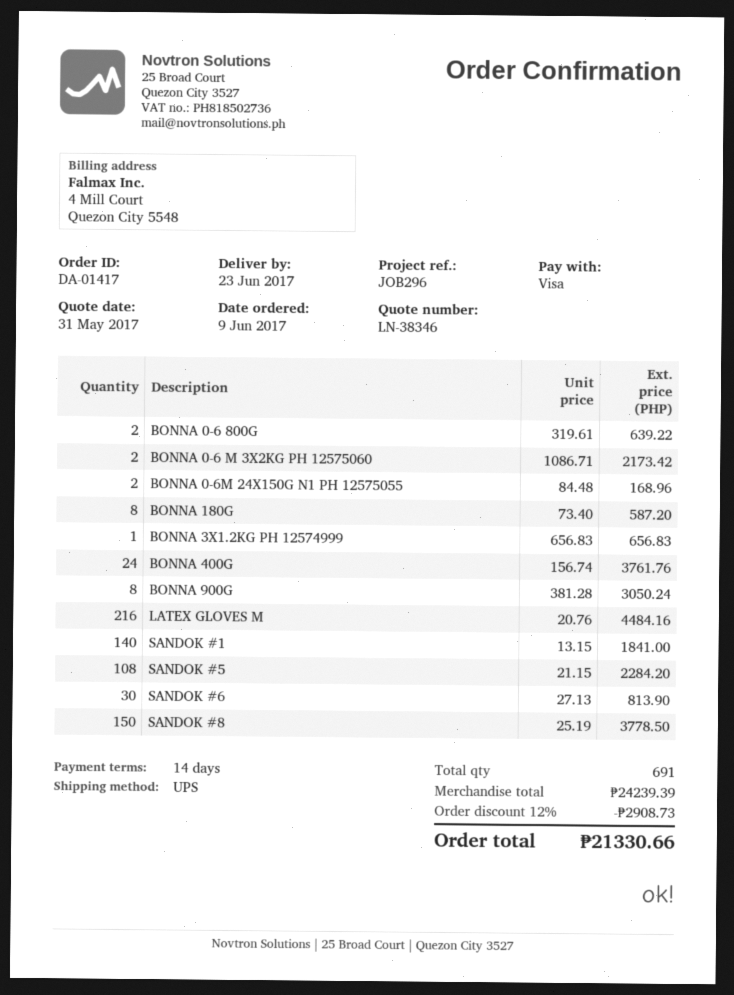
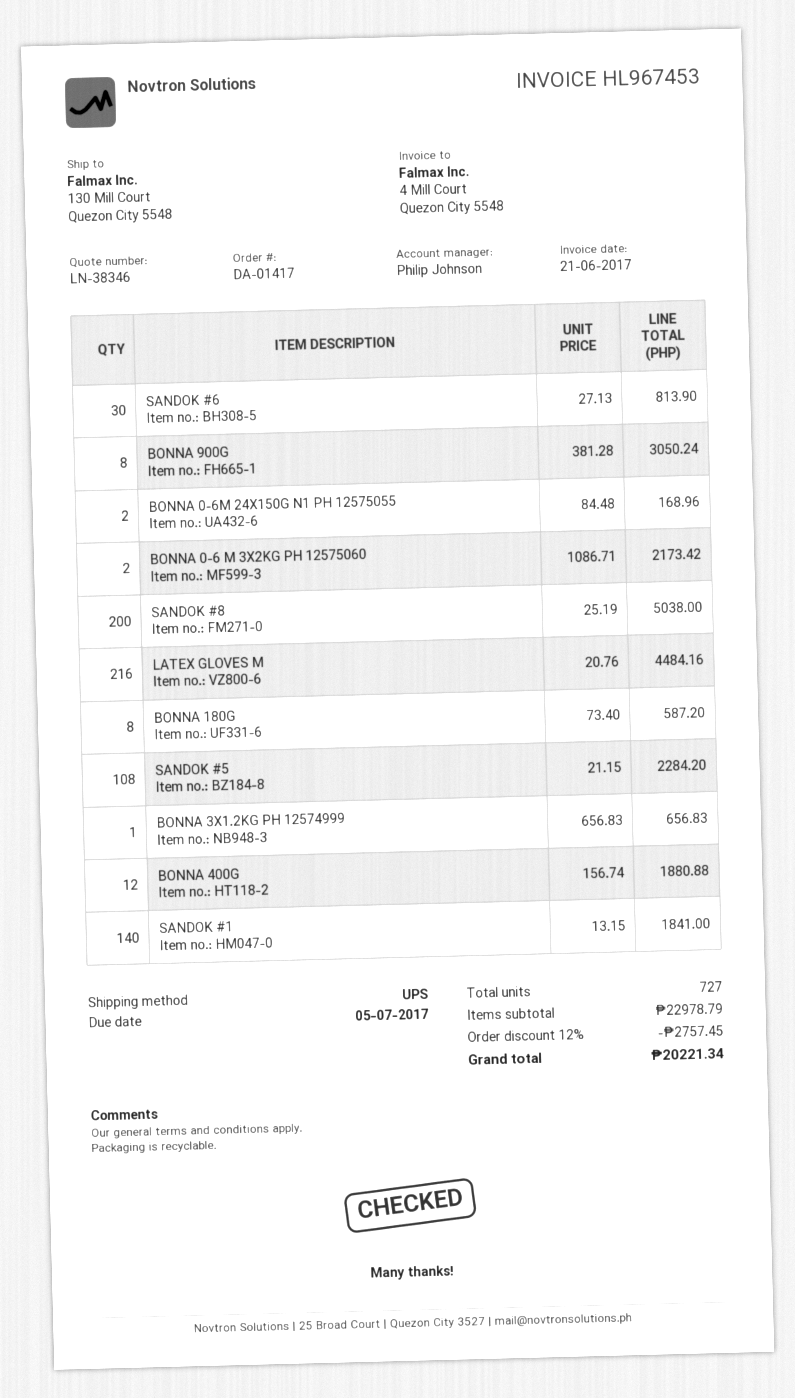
BONNA 0-6 800G: 2 x 319.61 = 639.22 -> none
BONNA 400G: 24 x 156.74 = 3761.76 -> 12 x 156.74 = 1880.88
SANDOK #8: 150 x 25.19 = 3778.50 -> 200 x 25.19 = 5038.00
total quantity: 691 -> 727
subtotal: 24239.39 -> 22978.79
discount: 12% = 2908.73 -> 12% = 2757.45
total: 21330.66 -> 20221.34

